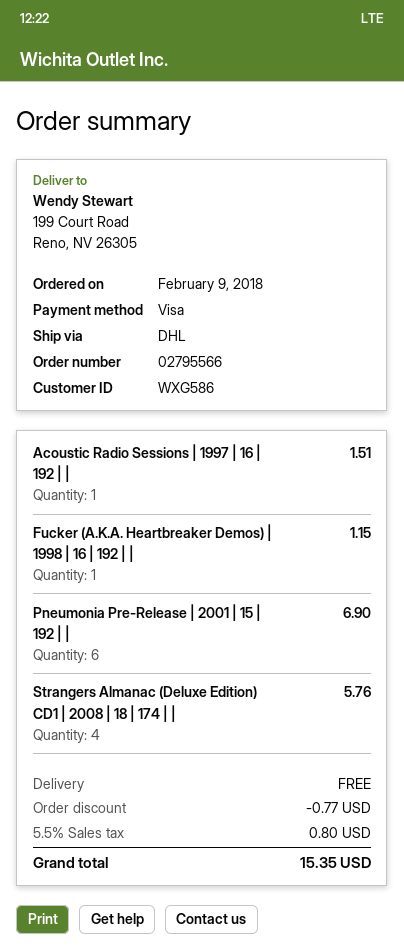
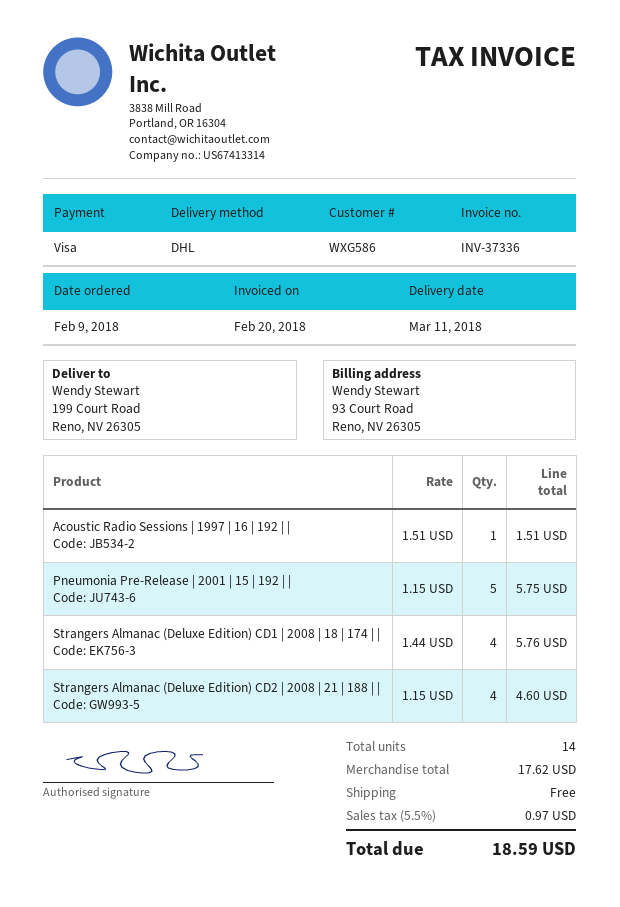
Fucker (A.K.A. Heartbreaker Demos) | 1998 | 16 | 192 | |: 1 for 1.15 -> none
Pneumonia Pre-Release | 2001 | 15 | 192 | |: 6 for 6.90 -> 5 for 5.75
Strangers Almanac (Deluxe Edition) CD2 | 2008 | 21 | 188 | |: none -> 4 for 4.60
discount: 0.77 -> none
tax: 5.5% = 0.80 -> 5.5% = 0.97
total: 15.35 -> 18.59

